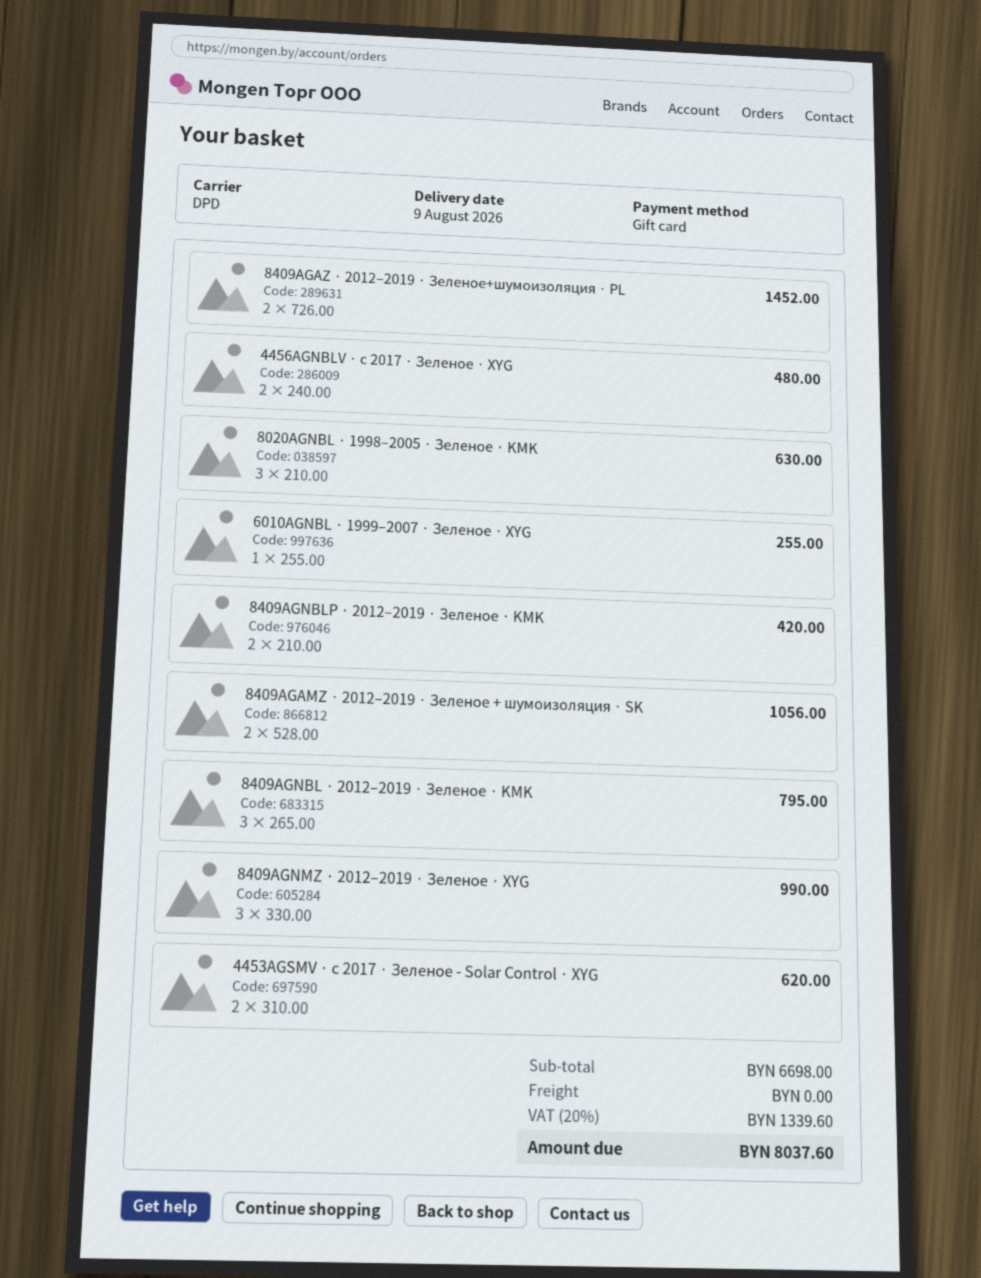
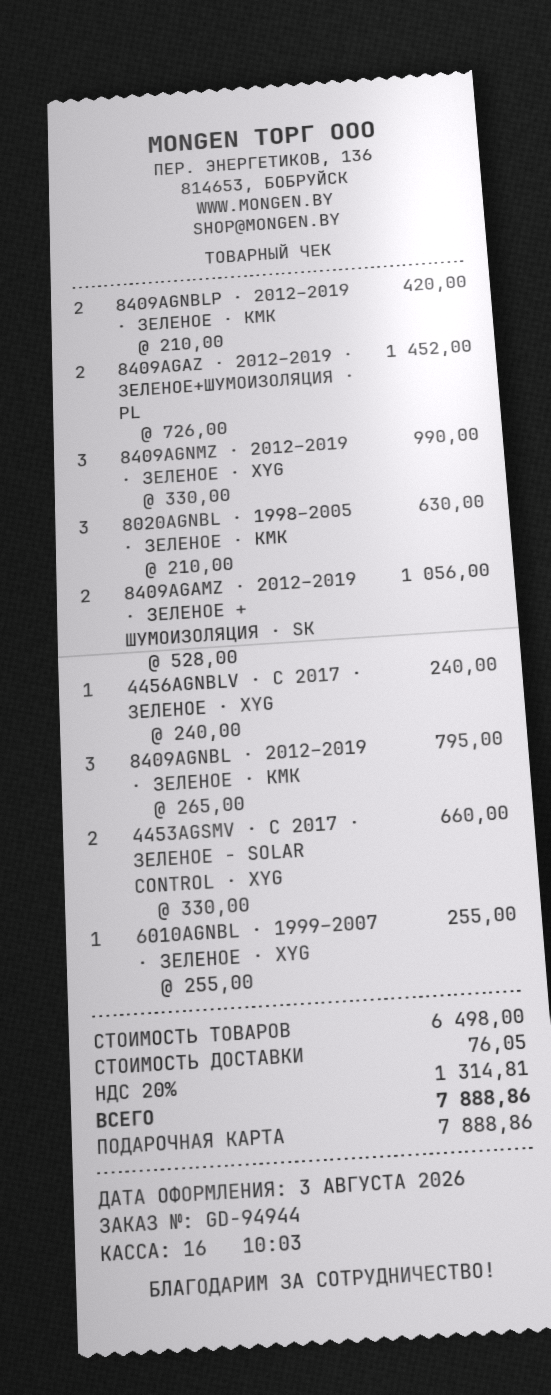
4456AGNBLV · с 2017 · Зеленое · XYG: 2 x 240.00 = 480.00 -> 1 x 240.00 = 240.00
4453AGSMV · с 2017 · Зеленое - Solar Control · XYG: 2 x 310.00 = 620.00 -> 2 x 330.00 = 660.00
subtotal: 6698.00 -> 6498.00
shipping: 0.00 -> 76.05
tax: 20% = 1339.60 -> 20% = 1314.81
total: 8037.60 -> 7888.86

